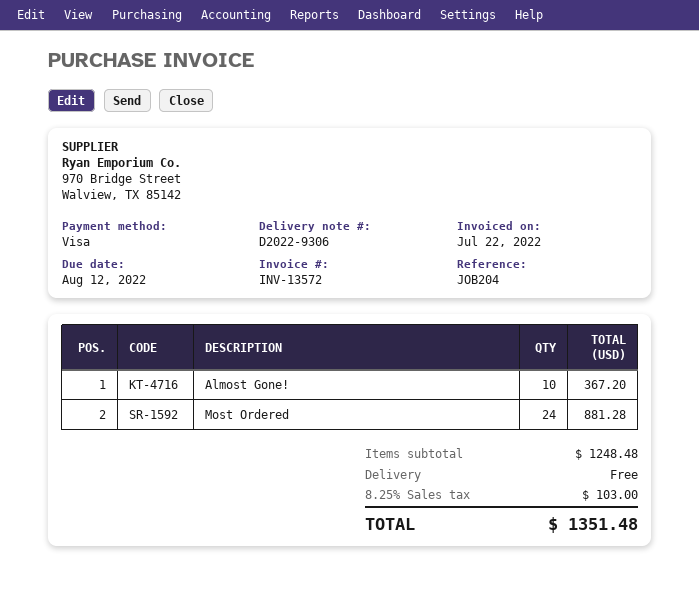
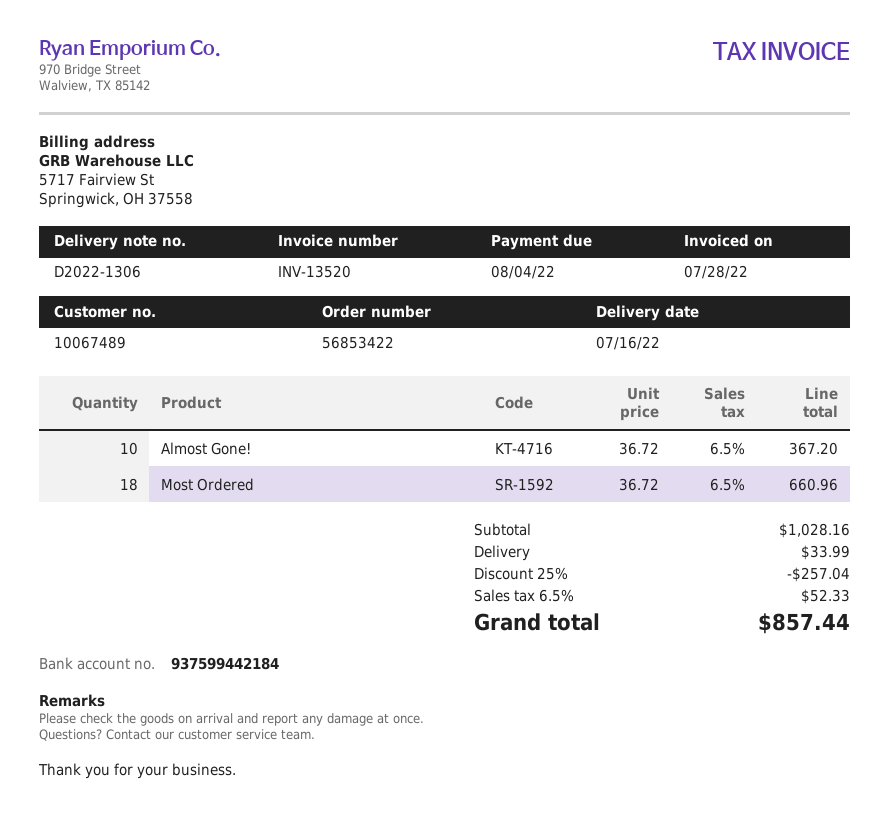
delivery note number: D2022-9306 -> D2022-1306
invoice number: INV-13572 -> INV-13520
invoice date: 2022-07-22 -> 2022-07-28
due date: 2022-08-12 -> 2022-08-04
Most Ordered: 24 for 881.28 -> 18 for 660.96
subtotal: 1248.48 -> 1028.16
discount: none -> 25% = 257.04
shipping: 0.00 -> 33.99
tax: 8.25% = 103.00 -> 6.5% = 52.33
total: 1351.48 -> 857.44

